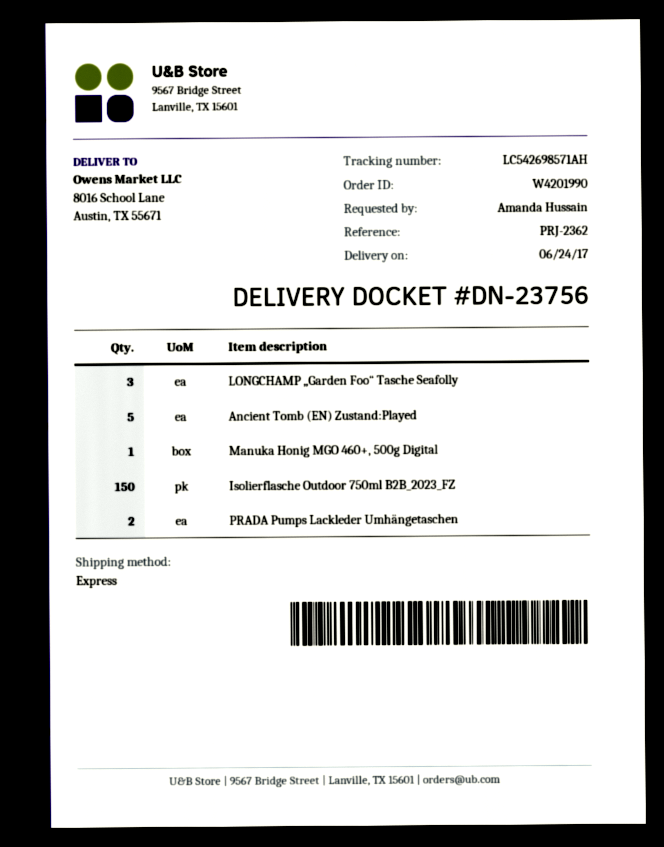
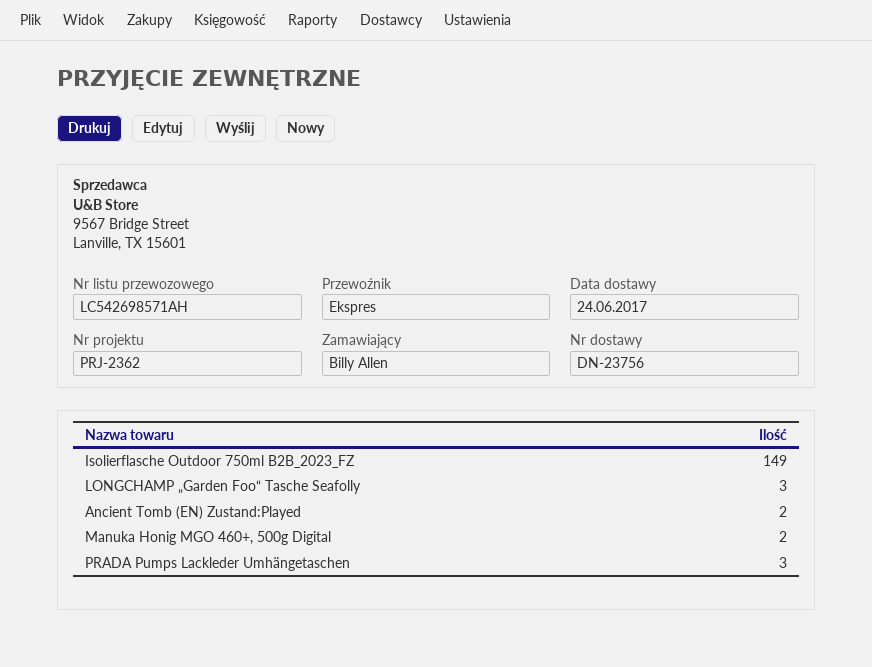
ordered by: Amanda Hussain -> Billy Allen
Ancient Tomb (EN) Zustand:Played: 5 -> 2
Manuka Honig MGO 460+, 500g Digital: 1 -> 2
Isolierflasche Outdoor 750ml B2B_2023_FZ: 150 -> 149
PRADA Pumps Lackleder Umhängetaschen: 2 -> 3

